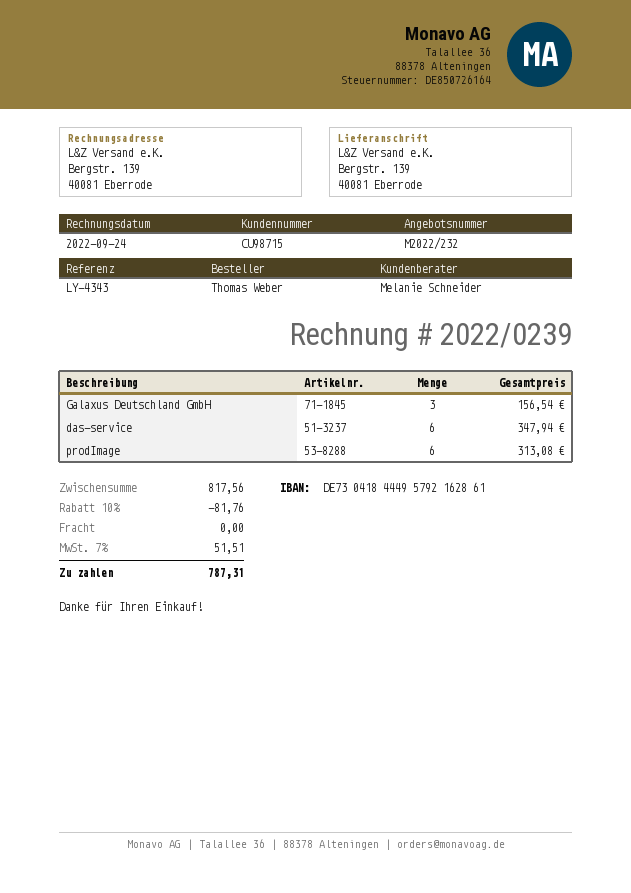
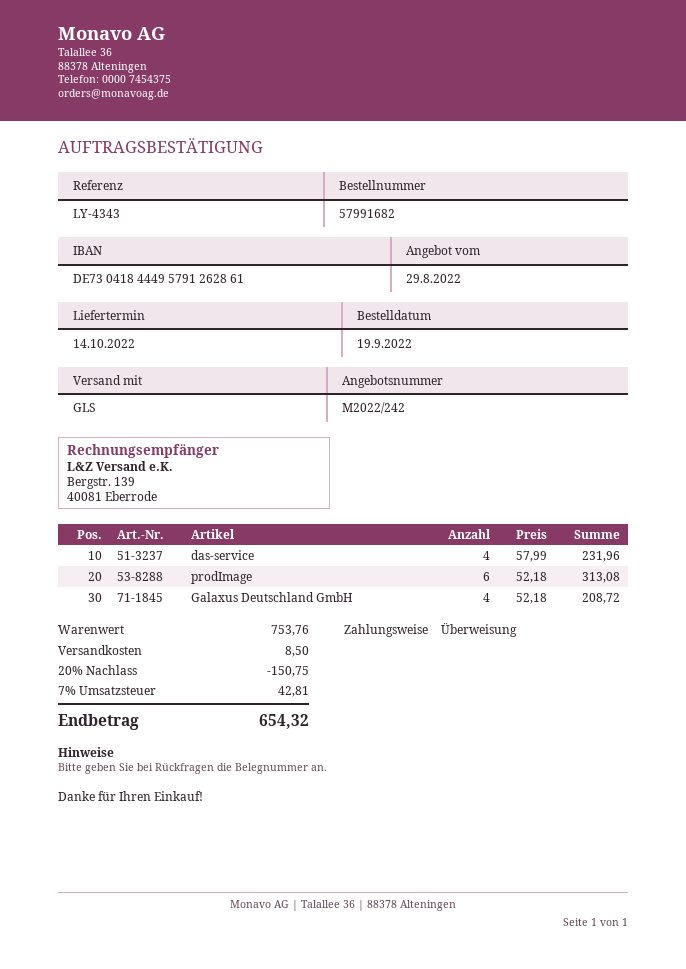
quote number: M2022/232 -> M2022/242
bank account: DE73041844495792162861 -> DE73041844495791262861
Galaxus Deutschland GmbH: 3 for 156.54 -> 4 for 208.72
das-service: 6 for 347.94 -> 4 for 231.96
subtotal: 817.56 -> 753.76
discount: 10% = 81.76 -> 20% = 150.75
shipping: 0.00 -> 8.50
tax: 7% = 51.51 -> 7% = 42.81
total: 787.31 -> 654.32

